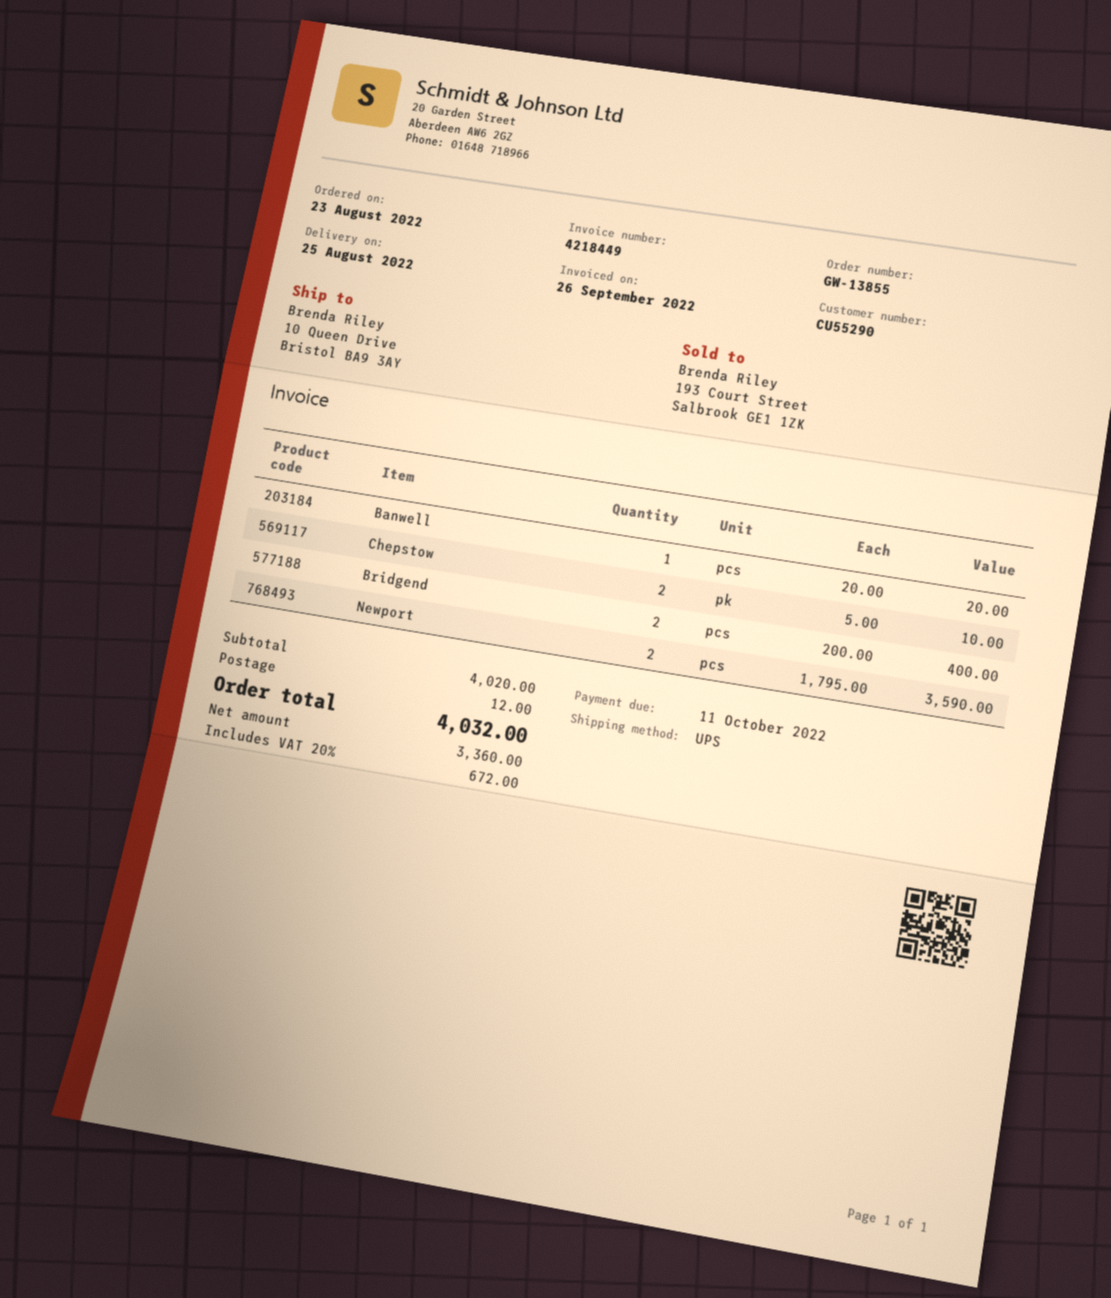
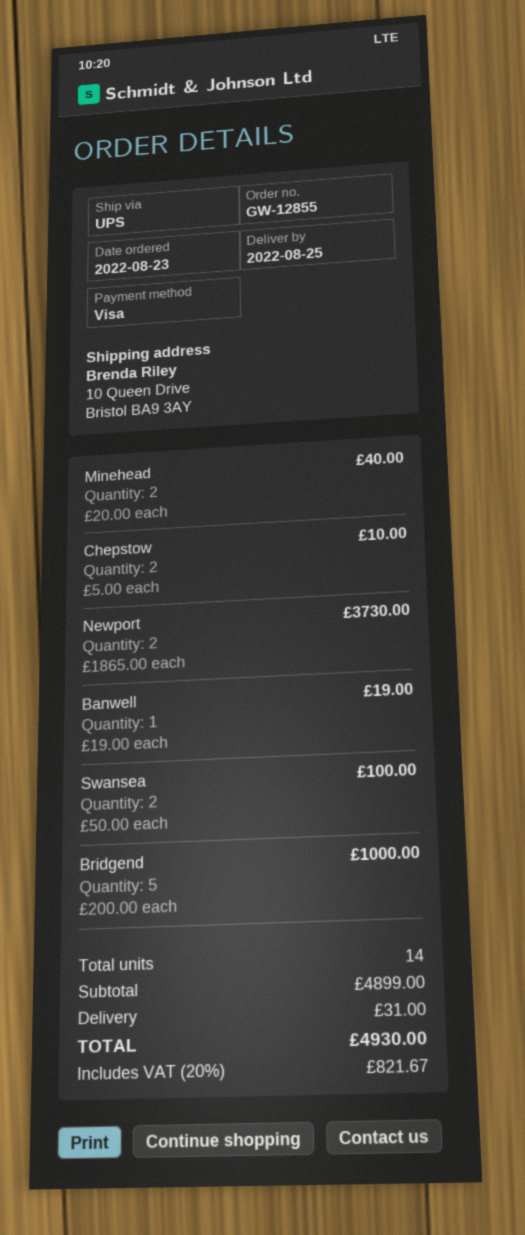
order number: GW-13855 -> GW-12855
Banwell: 1 x 20.00 = 20.00 -> 1 x 19.00 = 19.00
Bridgend: 2 x 200.00 = 400.00 -> 5 x 200.00 = 1000.00
Newport: 2 x 1795.00 = 3590.00 -> 2 x 1865.00 = 3730.00
Minehead: none -> 2 x 20.00 = 40.00
Swansea: none -> 2 x 50.00 = 100.00
subtotal: 4020.00 -> 4899.00
shipping: 12.00 -> 31.00
tax: 20% = 672.00 -> 20% = 821.67
total: 4032.00 -> 4930.00

